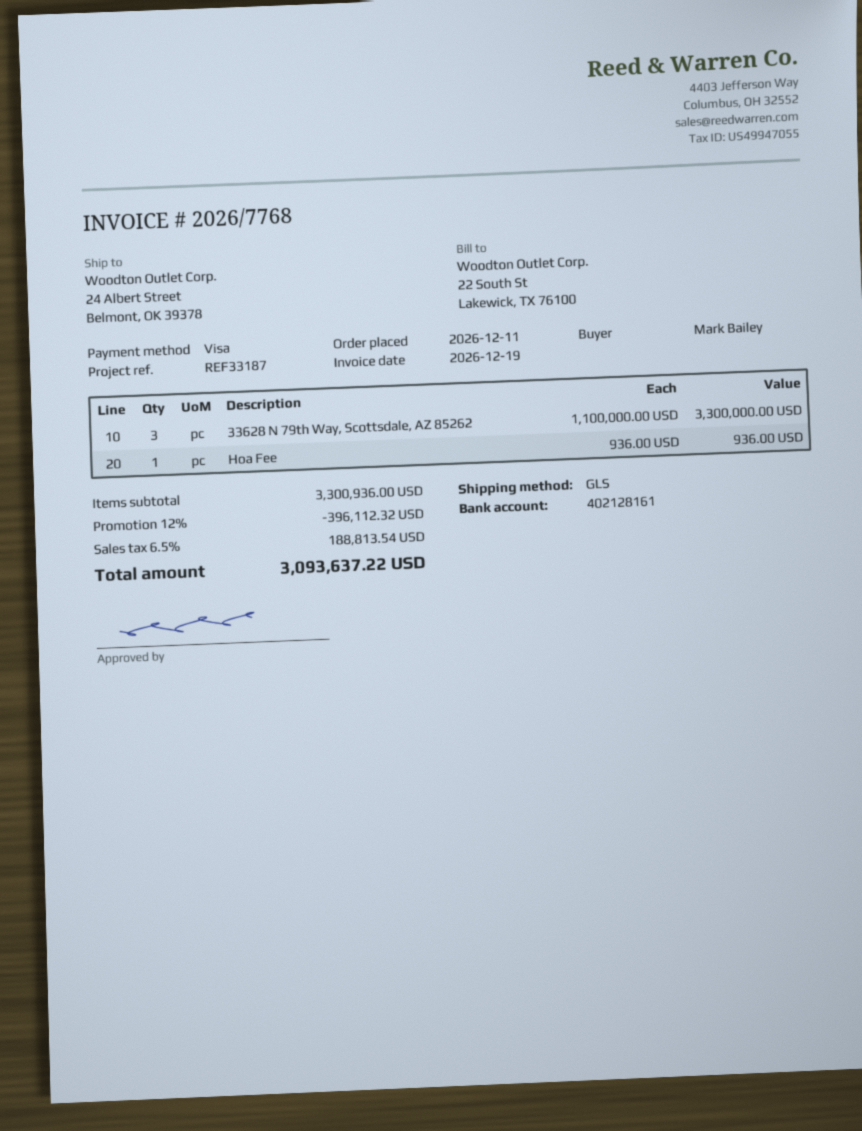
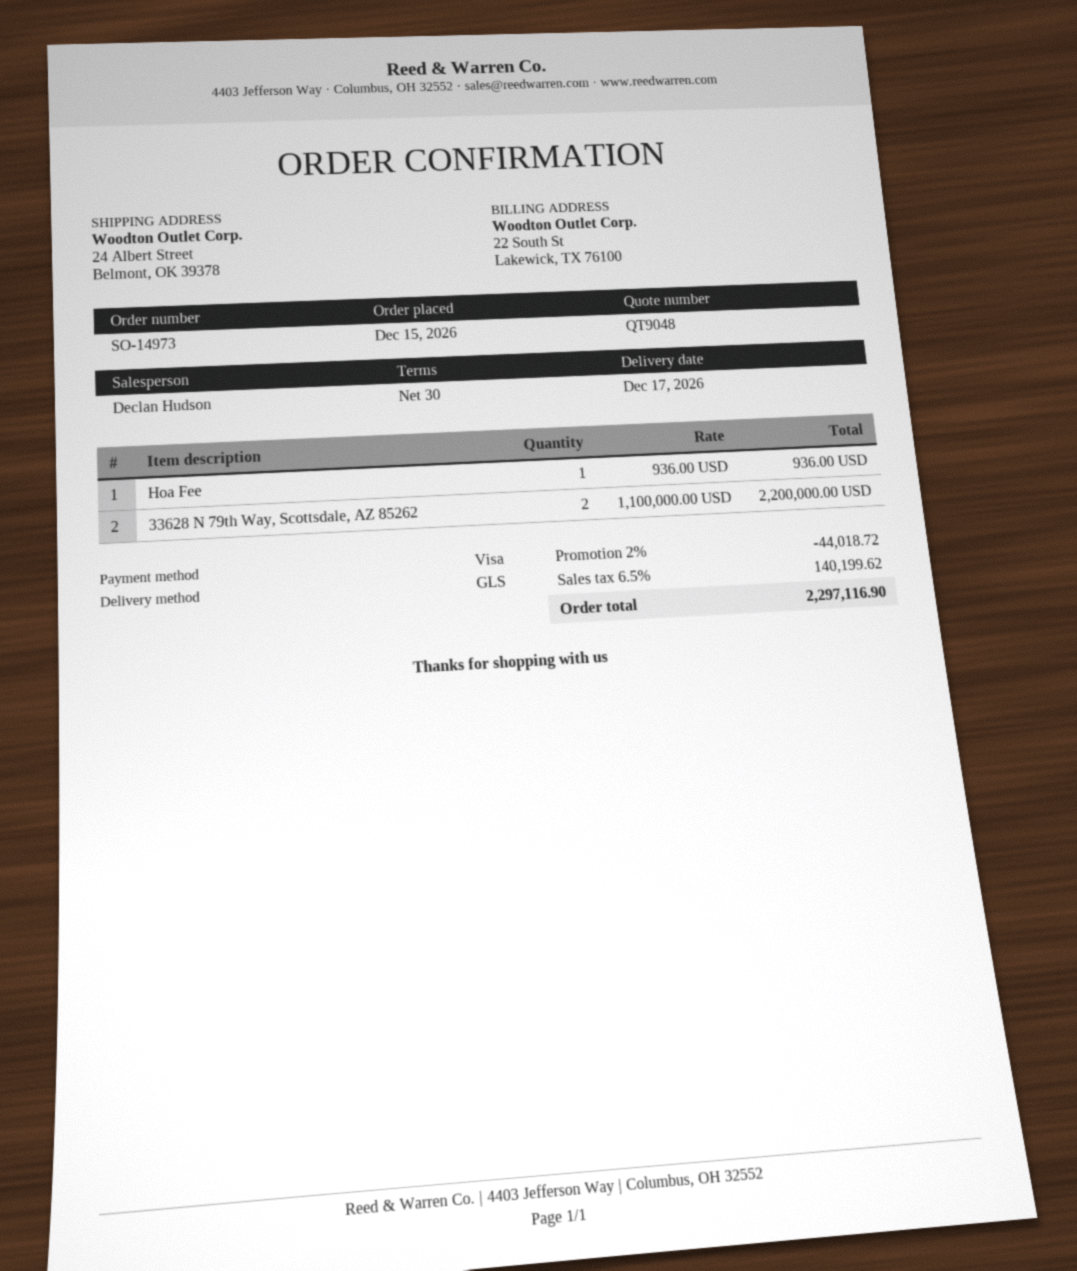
order date: 2026-12-11 -> 2026-12-15
33628 N 79th Way, Scottsdale, AZ 85262: 3 x 1100000.00 = 3300000.00 -> 2 x 1100000.00 = 2200000.00
discount: 12% = 396112.32 -> 2% = 44018.72
tax: 6.5% = 188813.54 -> 6.5% = 140199.62
total: 3093637.22 -> 2297116.90

